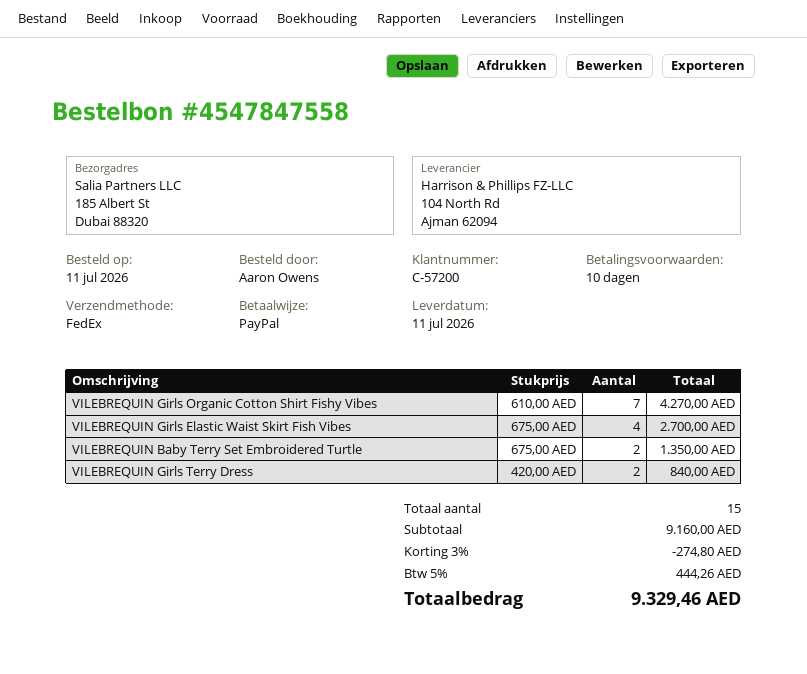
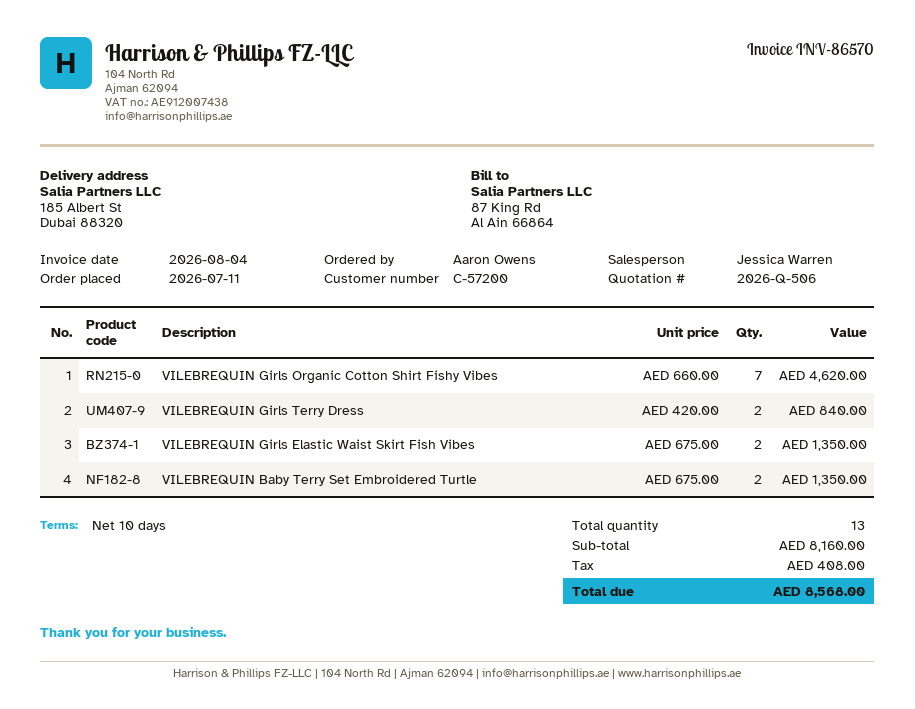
VILEBREQUIN Girls Organic Cotton Shirt Fishy Vibes: 7 x 610.00 = 4270.00 -> 7 x 660.00 = 4620.00
VILEBREQUIN Girls Elastic Waist Skirt Fish Vibes: 4 x 675.00 = 2700.00 -> 2 x 675.00 = 1350.00
total quantity: 15 -> 13
subtotal: 9160.00 -> 8160.00
discount: 3% = 274.80 -> none
tax: 444.26 -> 408.00
total: 9329.46 -> 8568.00

